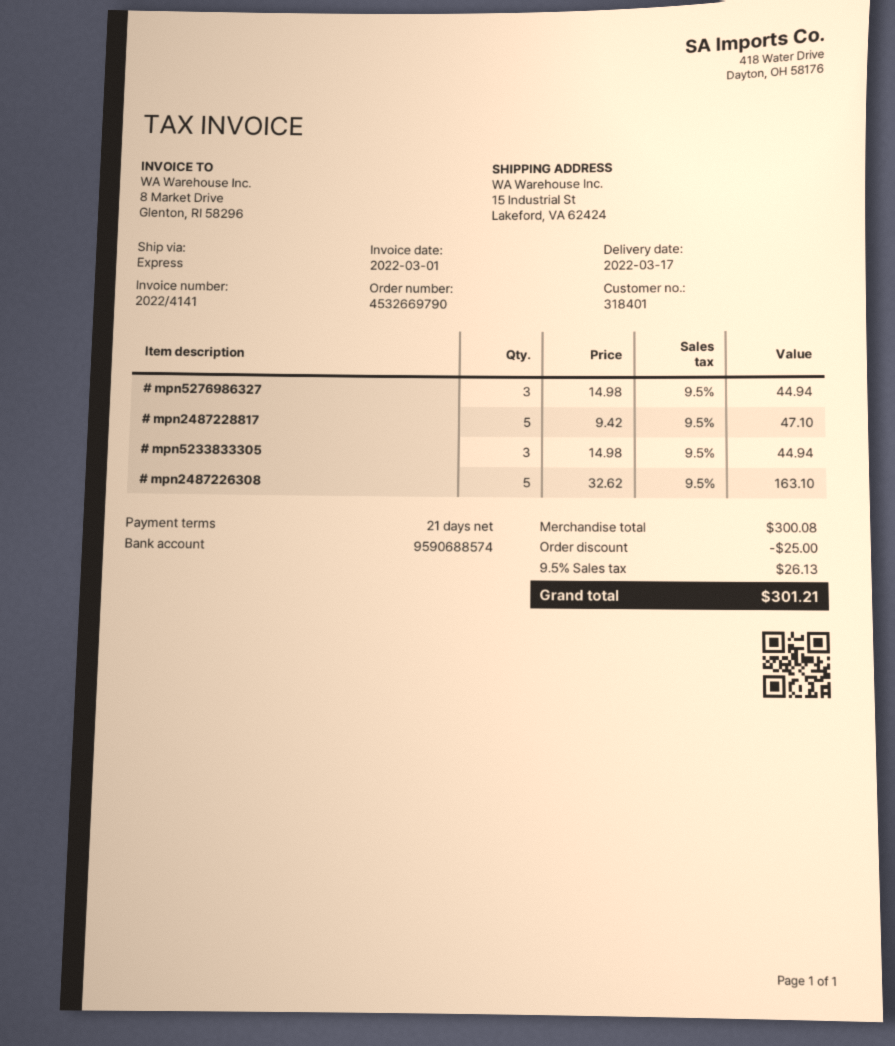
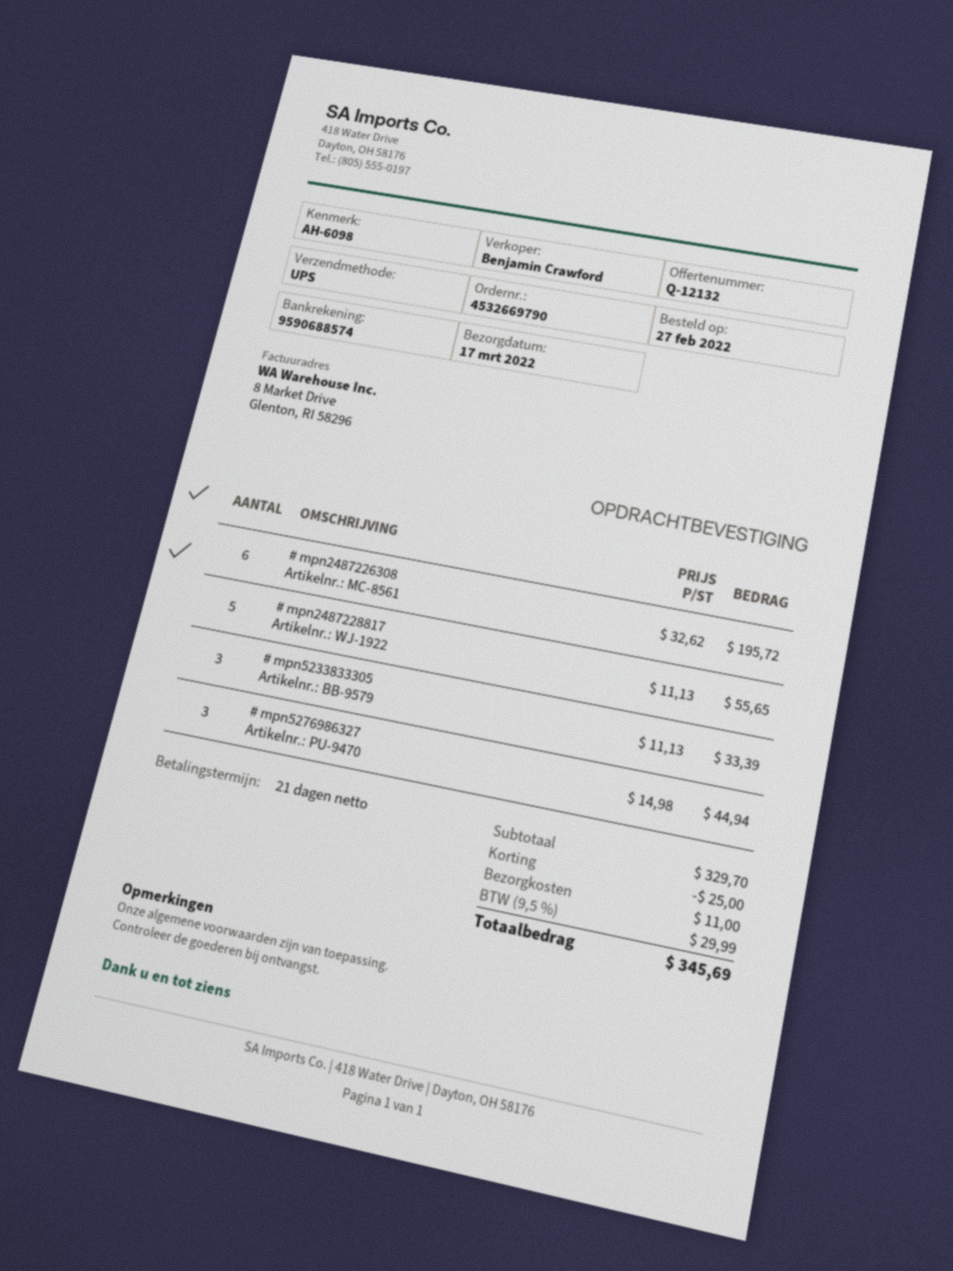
shipping method: express -> UPS
# mpn2487228817: 5 x 9.42 = 47.10 -> 5 x 11.13 = 55.65
# mpn5233833305: 3 x 14.98 = 44.94 -> 3 x 11.13 = 33.39
# mpn2487226308: 5 x 32.62 = 163.10 -> 6 x 32.62 = 195.72
subtotal: 300.08 -> 329.70
shipping: none -> 11.00
tax: 9.5% = 26.13 -> 9.5% = 29.99
total: 301.21 -> 345.69

